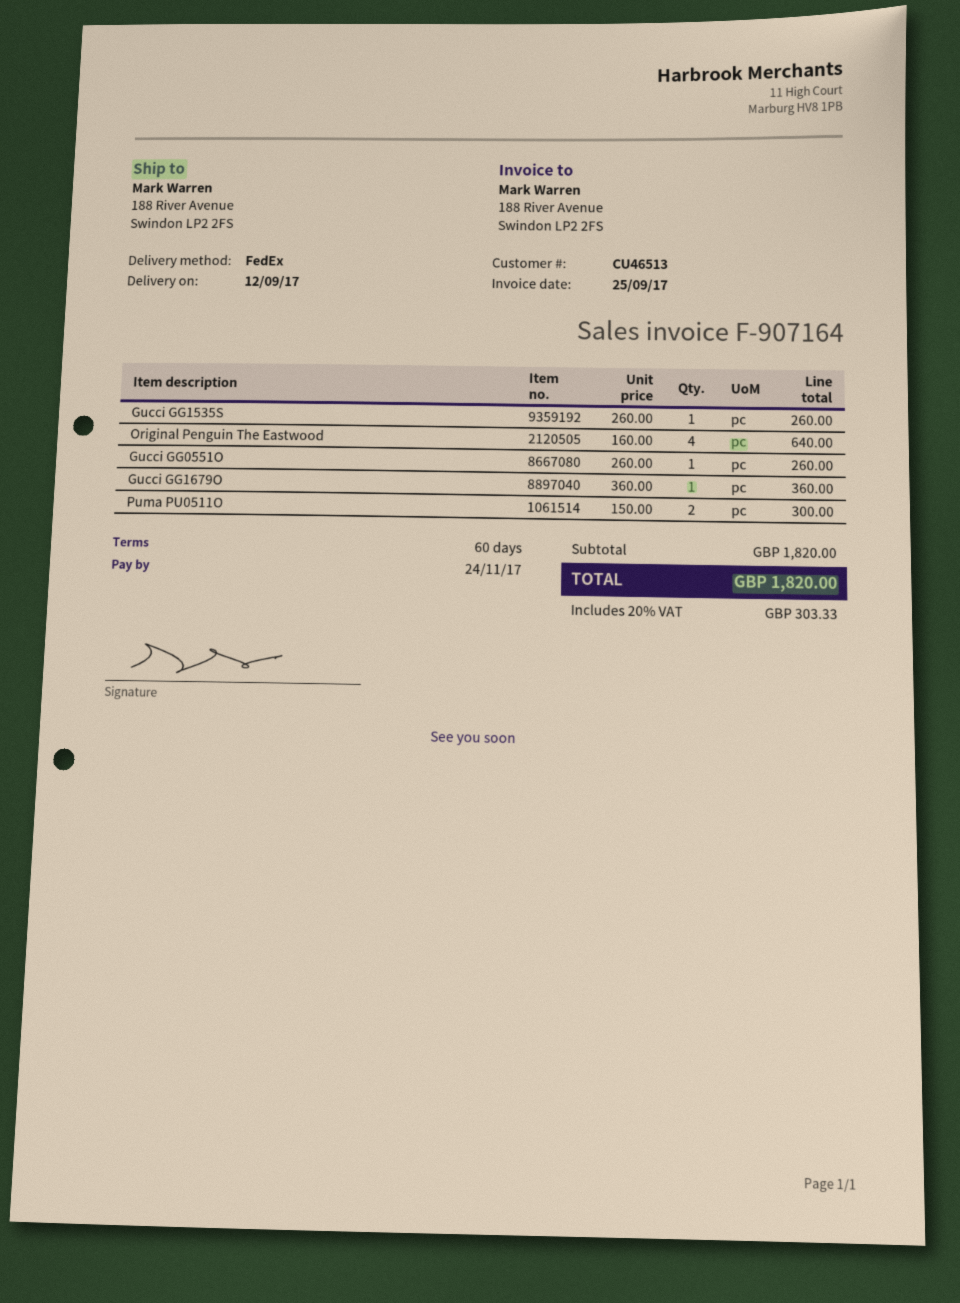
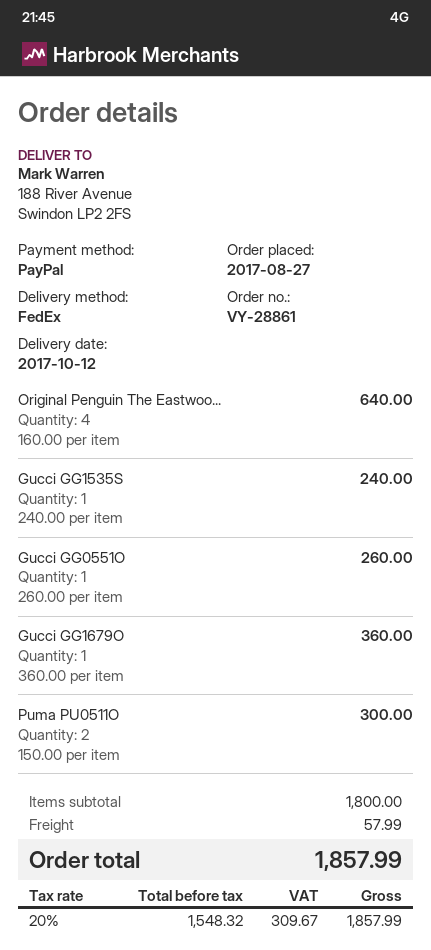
delivery date: 2017-09-12 -> 2017-10-12
Gucci GG1535S: 1 x 260.00 = 260.00 -> 1 x 240.00 = 240.00
subtotal: 1820.00 -> 1800.00
shipping: none -> 57.99
tax: 20% = 303.33 -> 20% = 309.67
total: 1820.00 -> 1857.99

